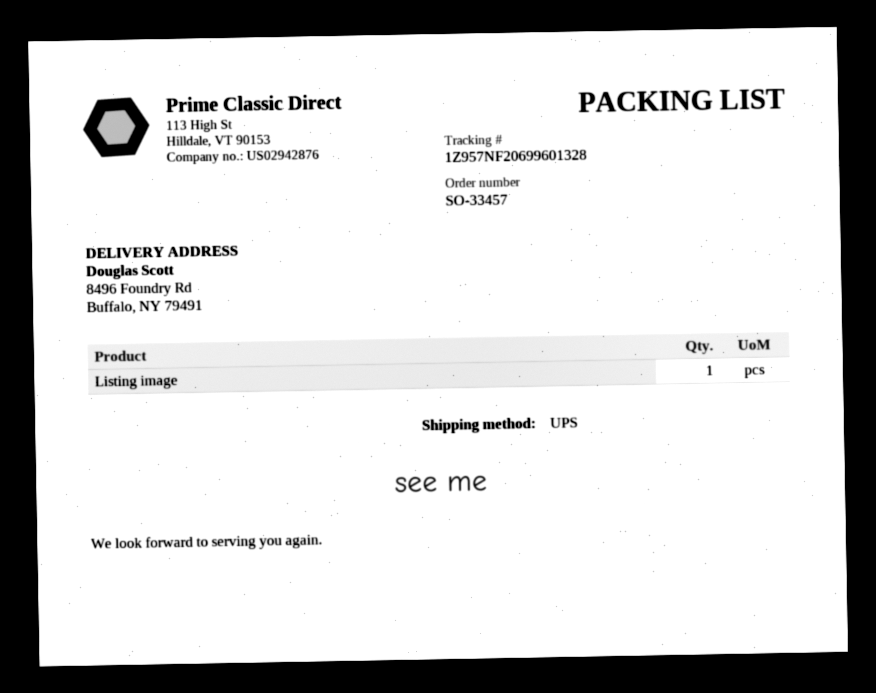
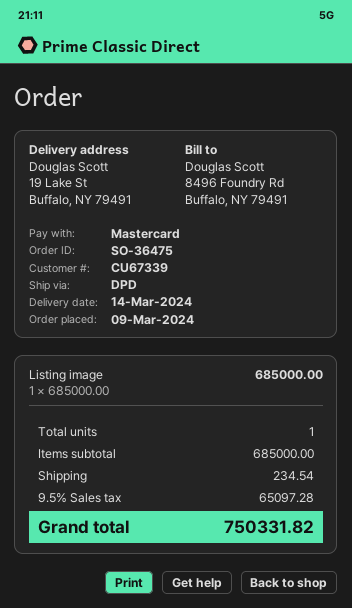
order number: SO-33457 -> SO-36475
shipping method: UPS -> DPD
ship to: 8496 Foundry Rd, Buffalo, NY 79491 -> 19 Lake St, Buffalo, NY 79491

